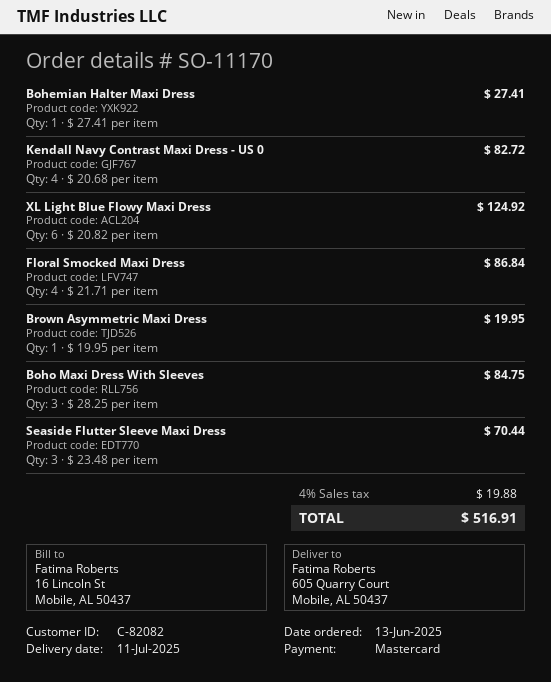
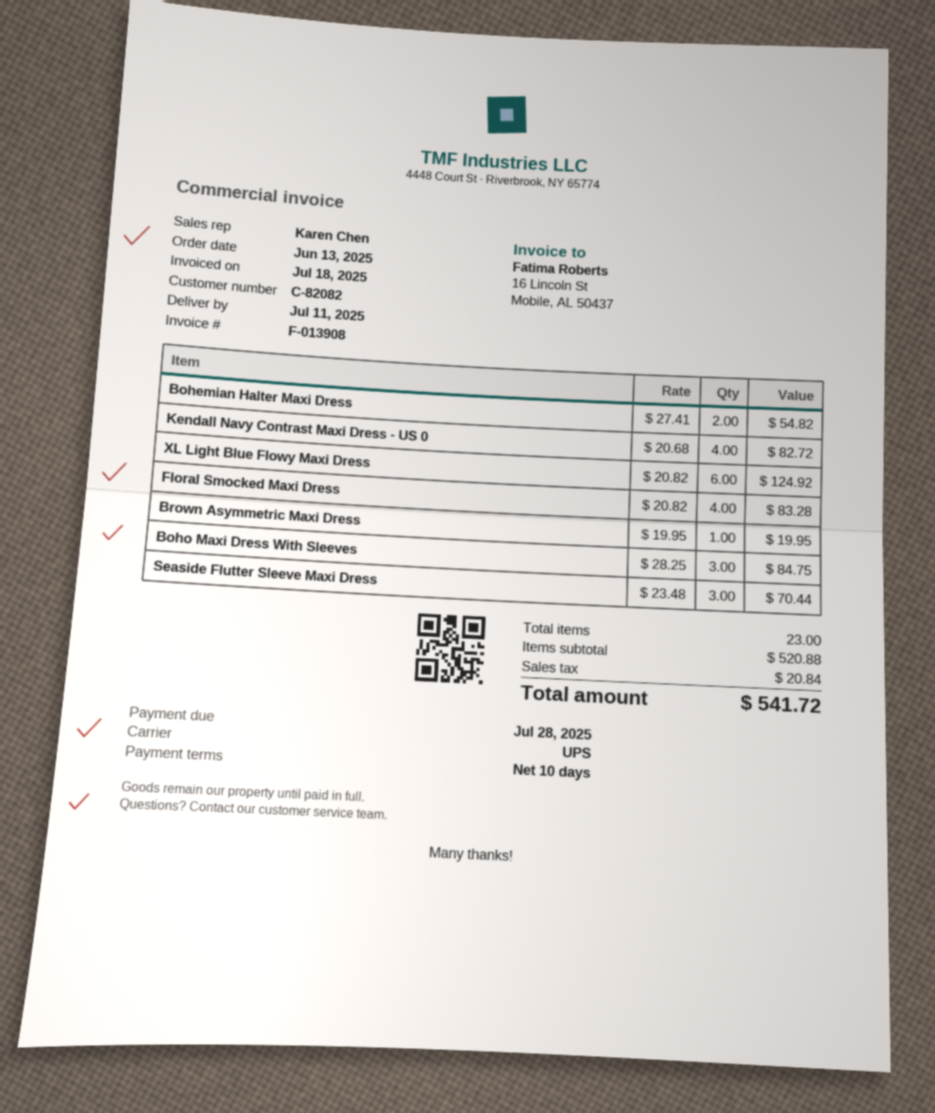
Bohemian Halter Maxi Dress: 1 x 27.41 = 27.41 -> 2 x 27.41 = 54.82
Floral Smocked Maxi Dress: 4 x 21.71 = 86.84 -> 4 x 20.82 = 83.28
tax: 19.88 -> 20.84
total: 516.91 -> 541.72

